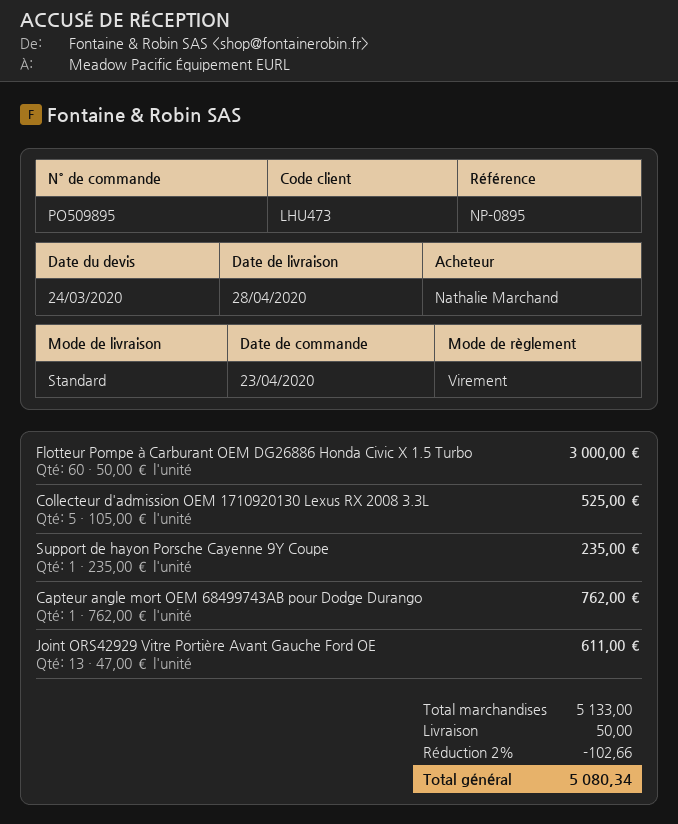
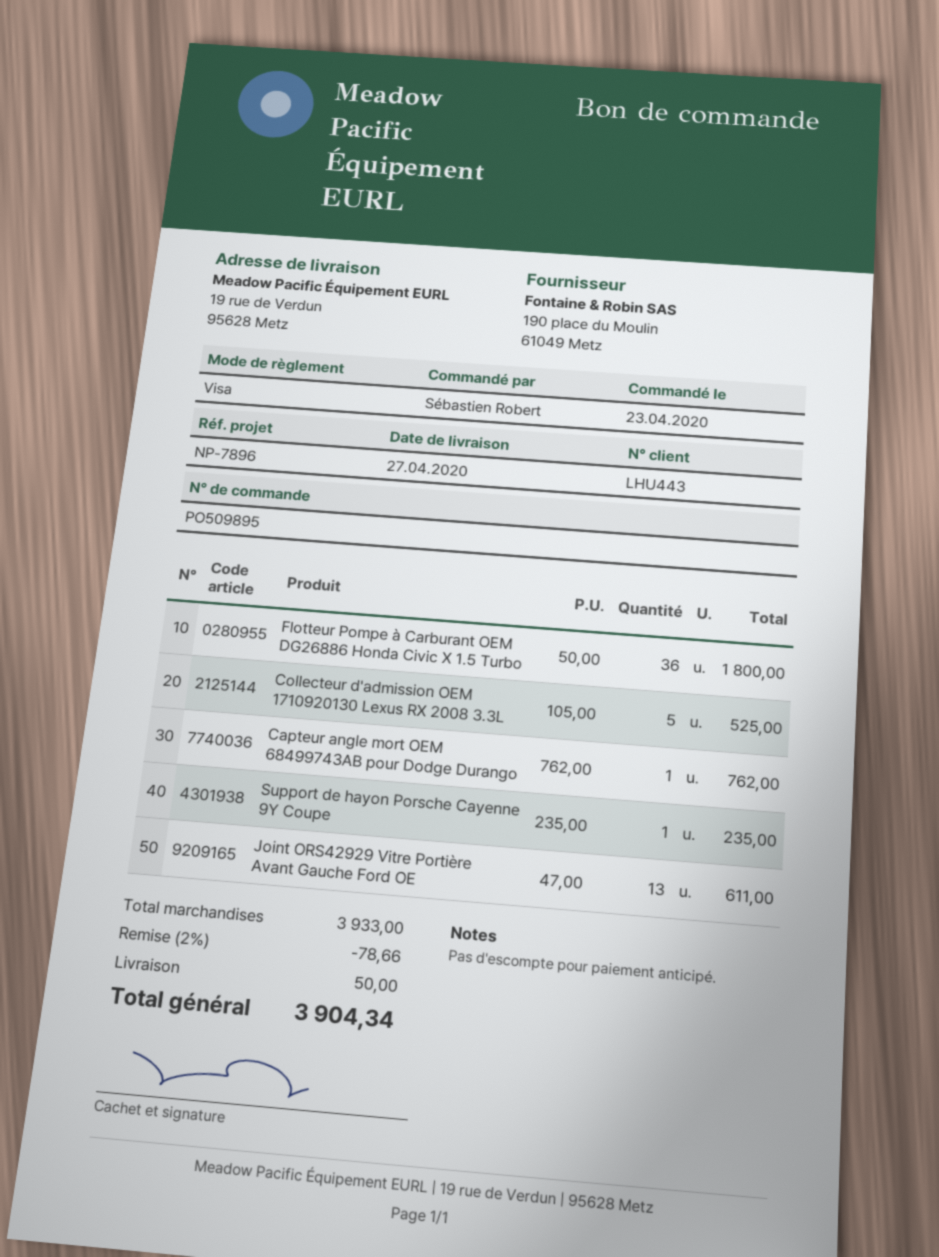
delivery date: 2020-04-28 -> 2020-04-27
customer number: LHU473 -> LHU443
reference: NP-0895 -> NP-7896
ordered by: Nathalie Marchand -> Sébastien Robert
payment method: bank transfer -> Visa
Flotteur Pompe à Carburant OEM DG26886 Honda Civic X 1.5 Turbo: 60 x 50.00 = 3000.00 -> 36 x 50.00 = 1800.00
subtotal: 5133.00 -> 3933.00
discount: 2% = 102.66 -> 2% = 78.66
total: 5080.34 -> 3904.34

